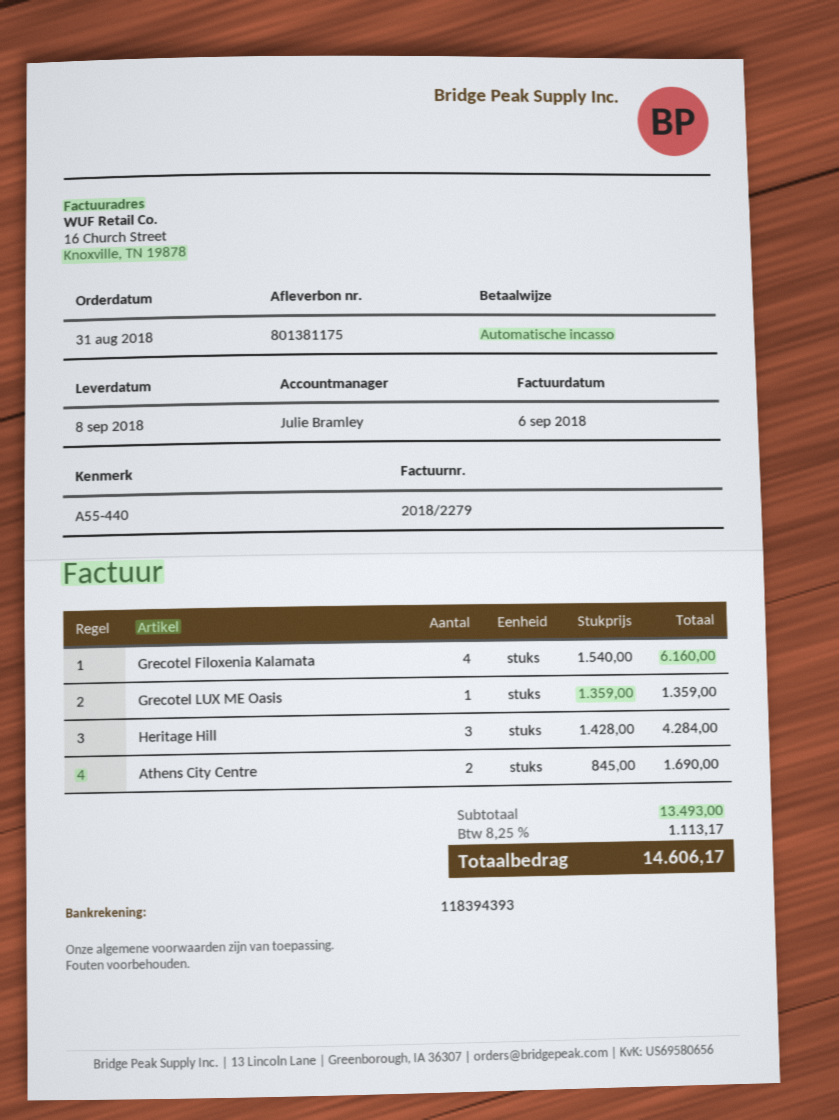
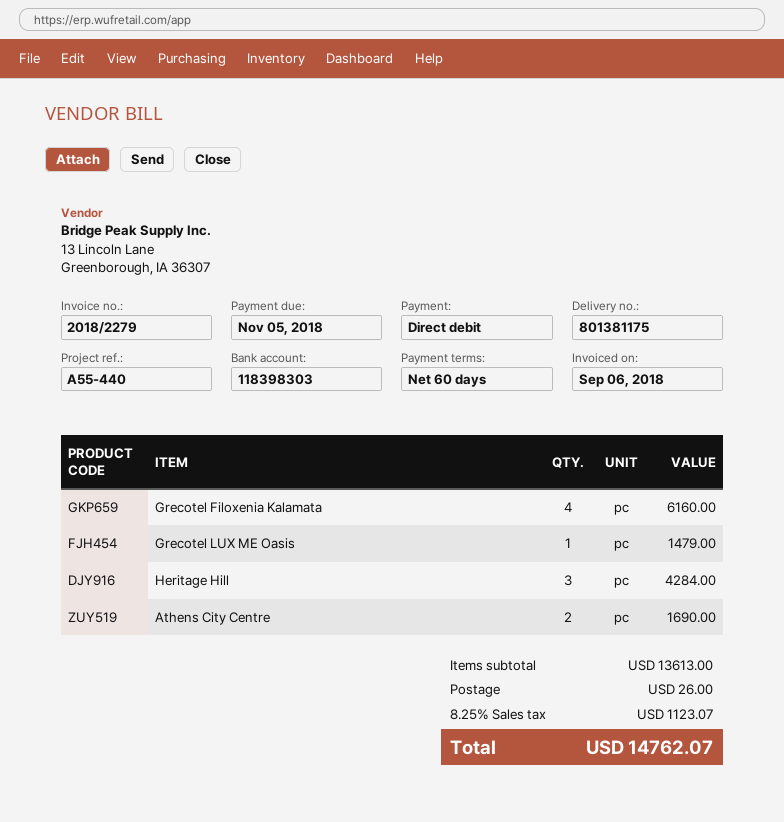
bank account: 118394393 -> 118398303
Grecotel LUX ME Oasis: 1 for 1359.00 -> 1 for 1479.00
subtotal: 13493.00 -> 13613.00
shipping: none -> 26.00
tax: 8.25% = 1113.17 -> 8.25% = 1123.07
total: 14606.17 -> 14762.07

